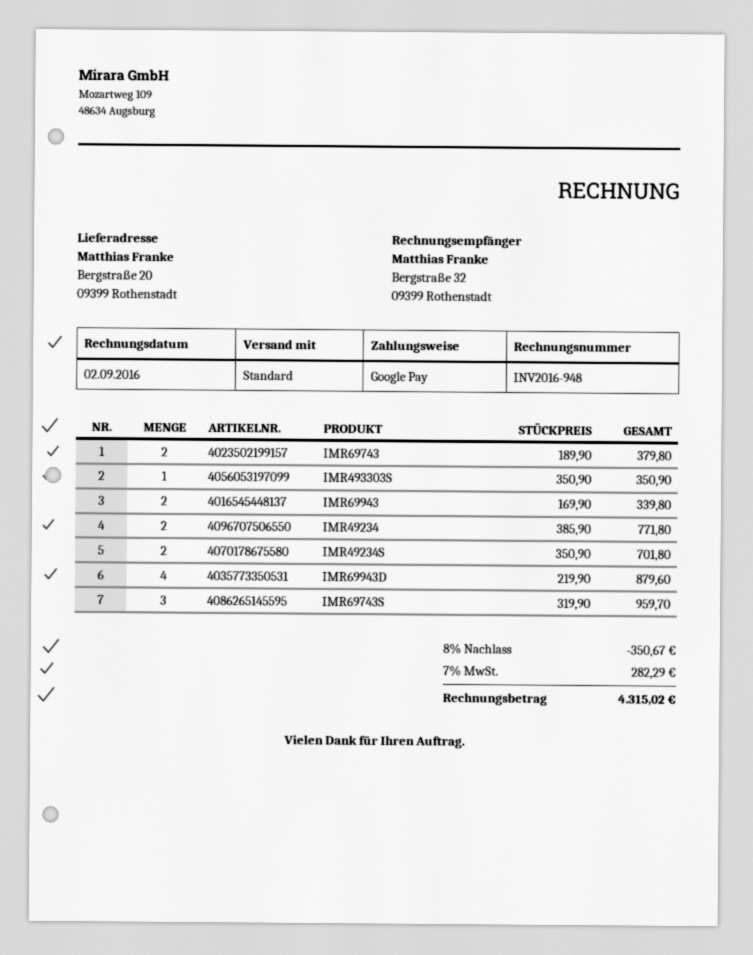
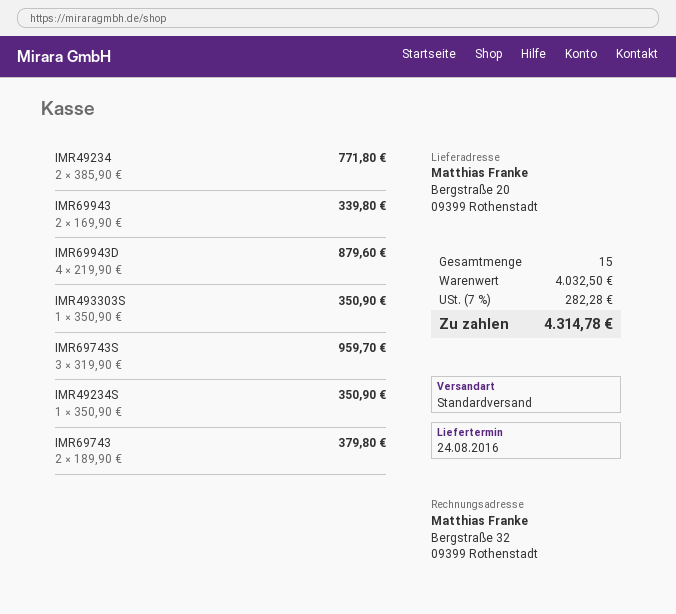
IMR49234S: 2 x 350.90 = 701.80 -> 1 x 350.90 = 350.90
discount: 8% = 350.67 -> none
tax: 7% = 282.29 -> 7% = 282.28
total: 4315.02 -> 4314.78

